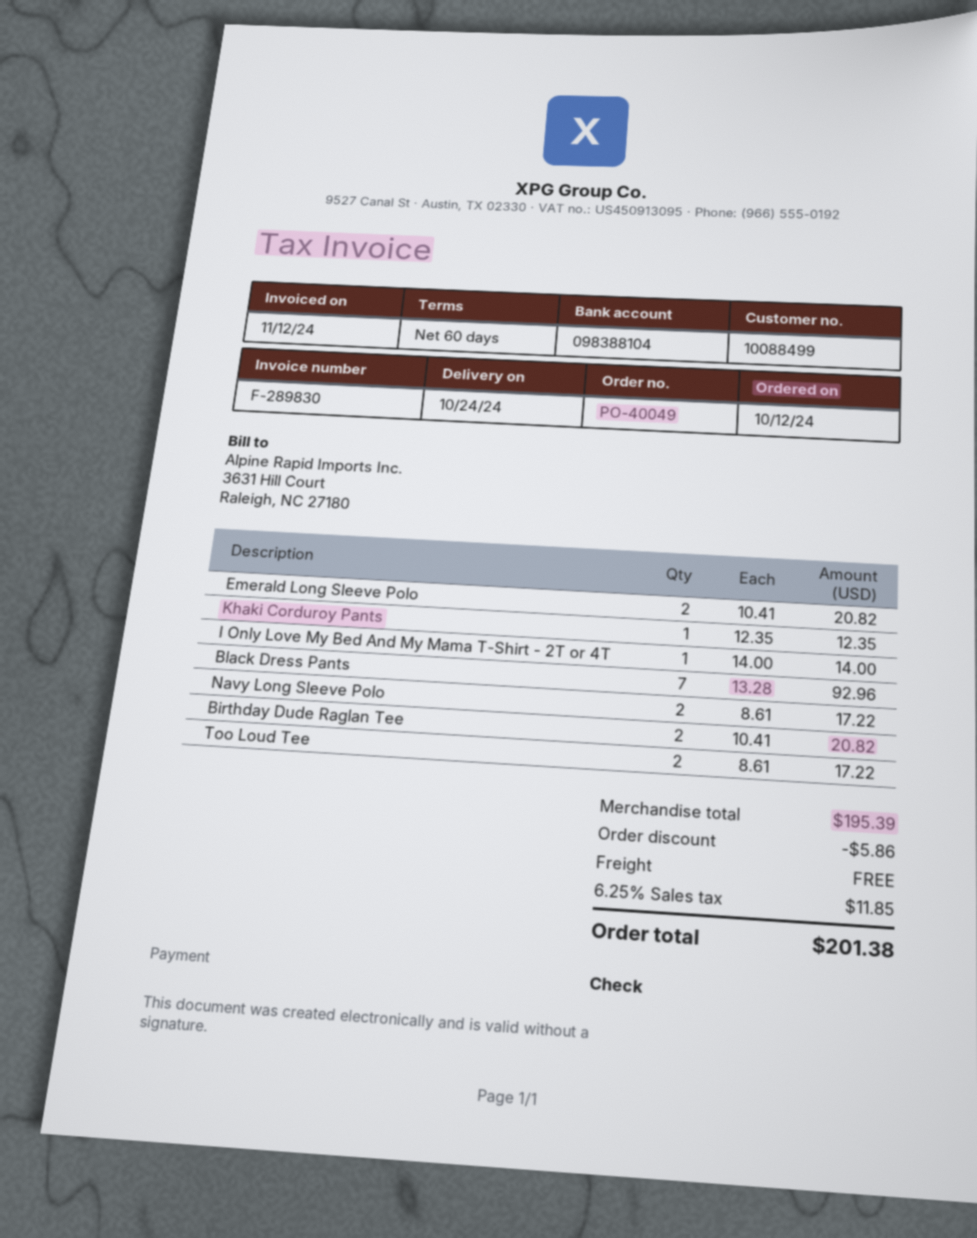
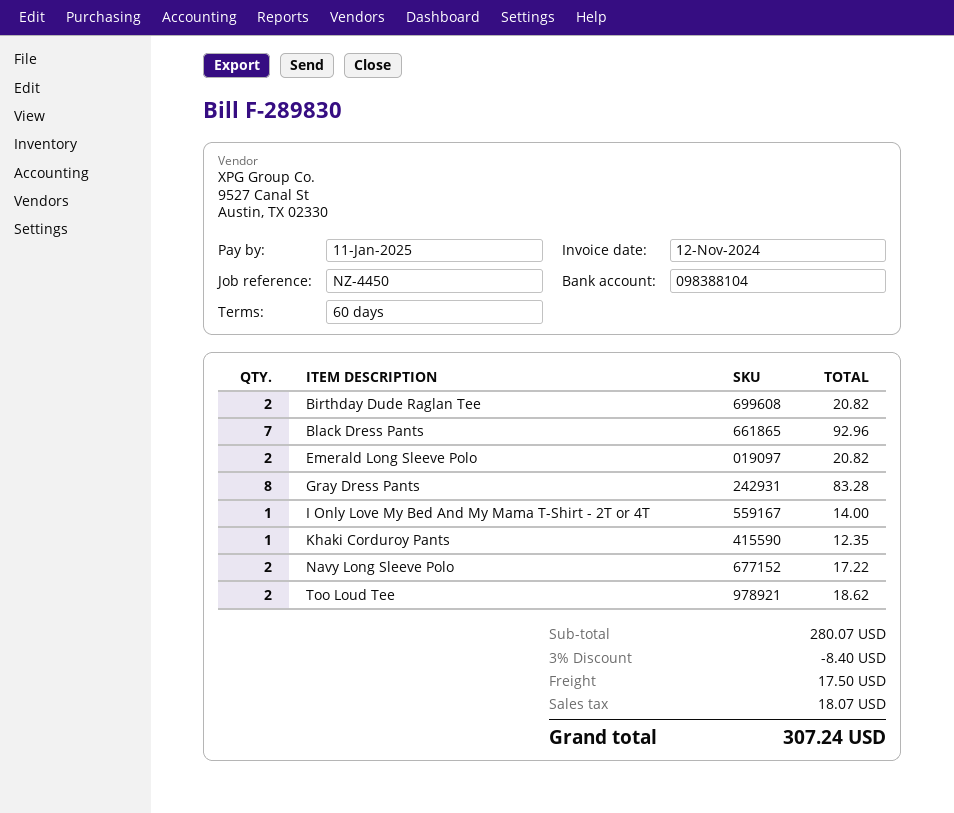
Too Loud Tee: 2 for 17.22 -> 2 for 18.62
Gray Dress Pants: none -> 8 for 83.28
subtotal: 195.39 -> 280.07
discount: 5.86 -> 8.40
shipping: 0.00 -> 17.50
tax: 11.85 -> 18.07
total: 201.38 -> 307.24

